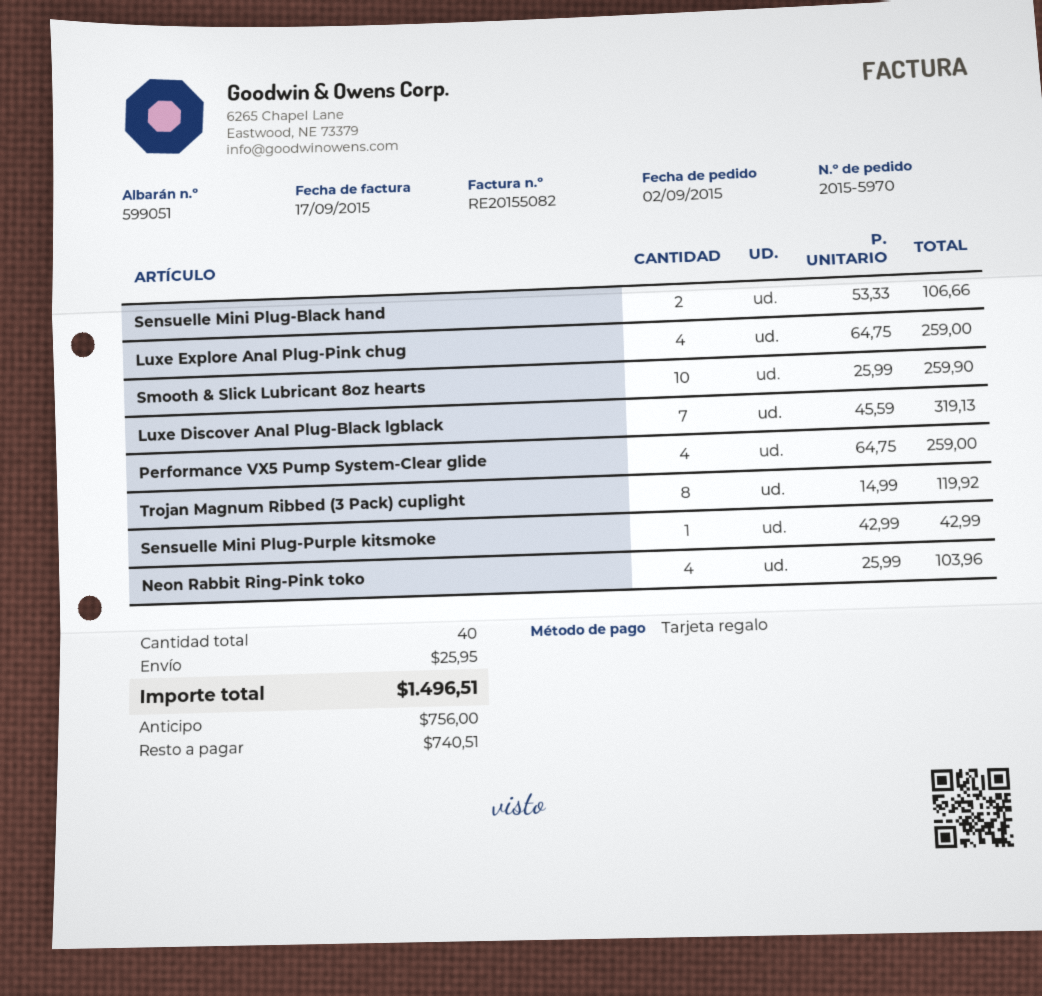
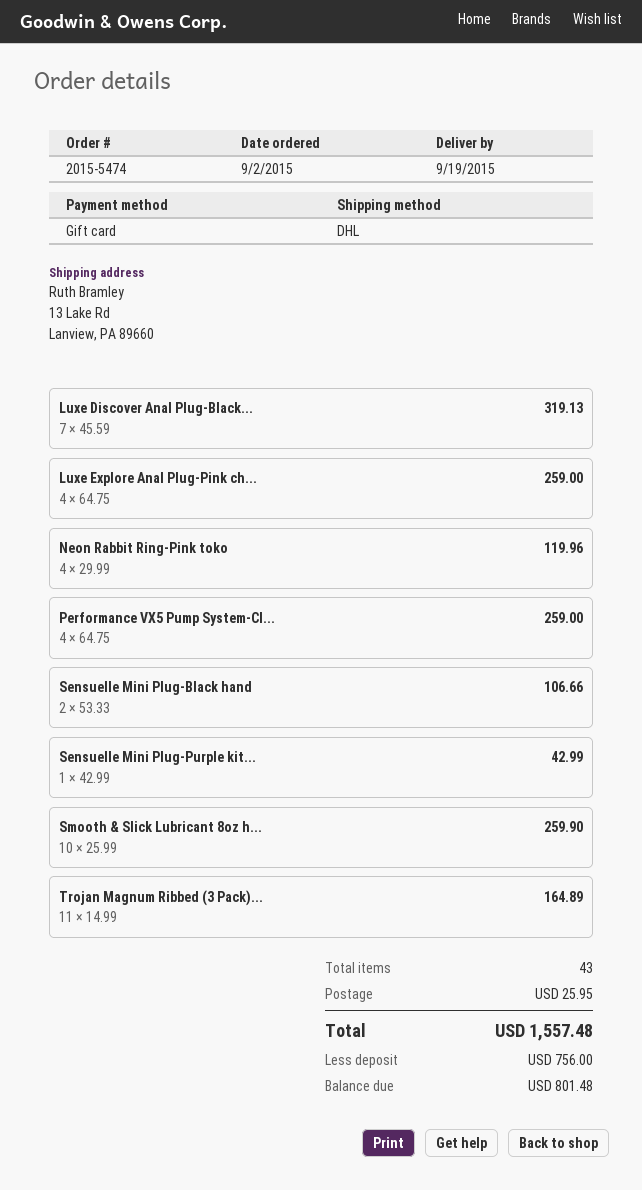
order number: 2015-5970 -> 2015-5474
Trojan Magnum Ribbed (3 Pack) cuplight: 8 x 14.99 = 119.92 -> 11 x 14.99 = 164.89
Neon Rabbit Ring-Pink toko: 4 x 25.99 = 103.96 -> 4 x 29.99 = 119.96
total quantity: 40 -> 43
total: 1496.51 -> 1557.48
balance: 740.51 -> 801.48

